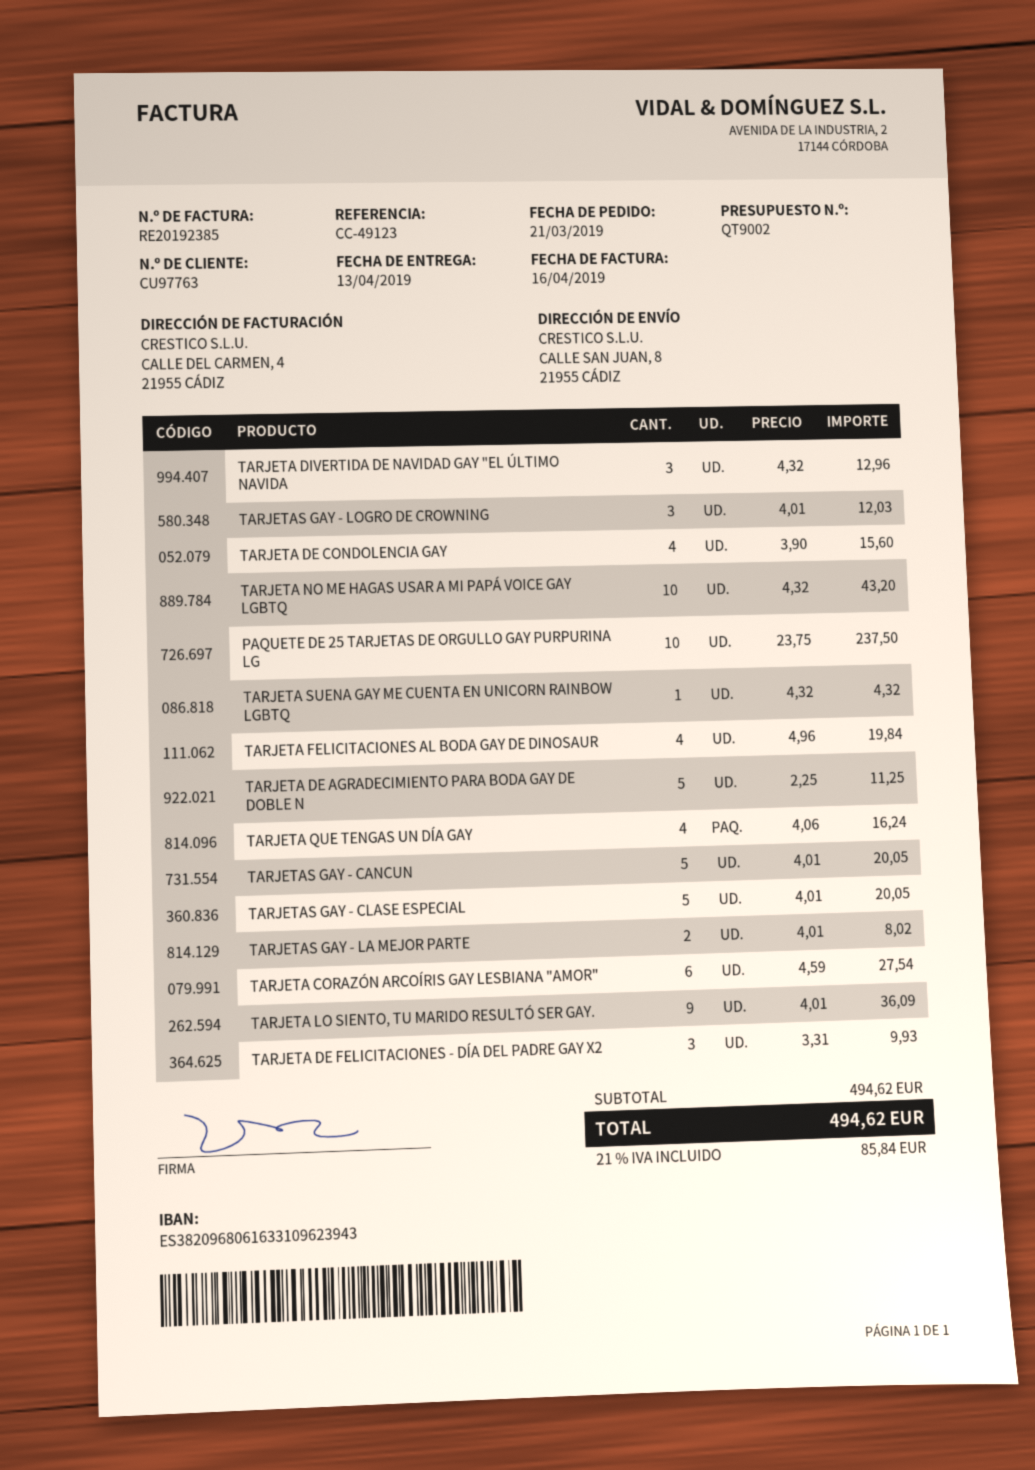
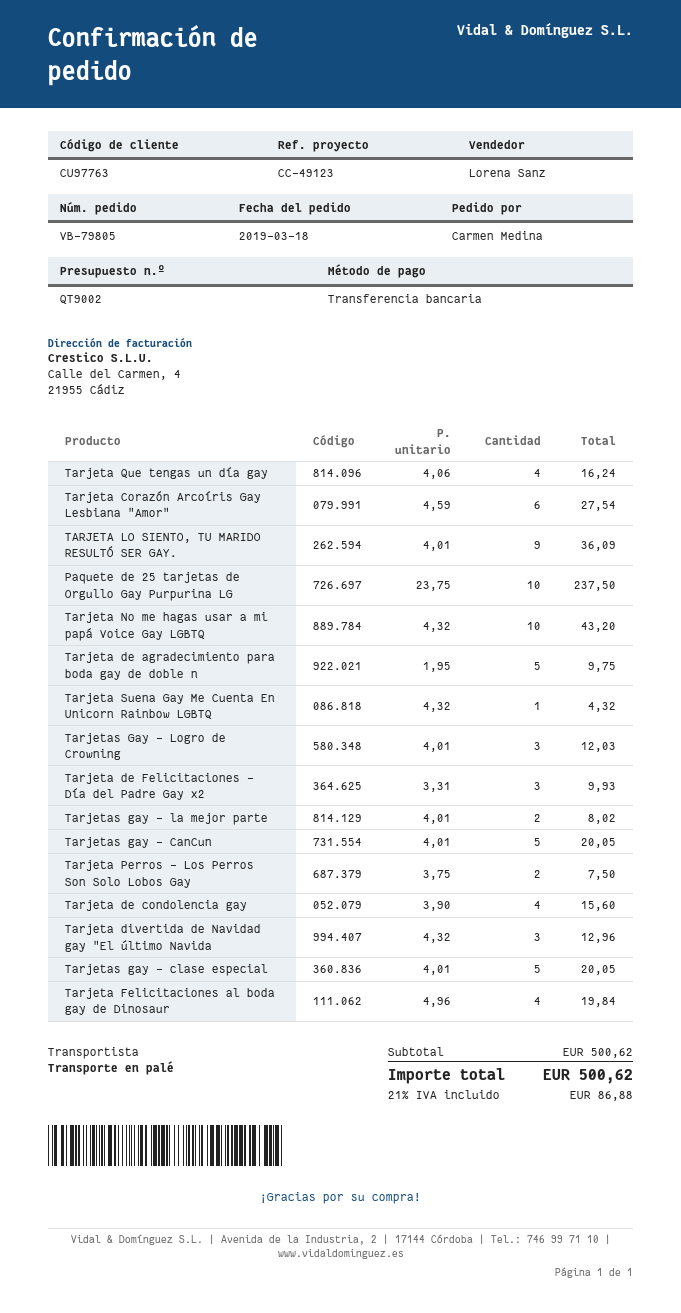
order date: 2019-03-21 -> 2019-03-18
TARJETA DE AGRADECIMIENTO PARA BODA GAY DE DOBLE N: 5 x 2.25 = 11.25 -> 5 x 1.95 = 9.75
Tarjeta Perros - Los Perros Son Solo Lobos Gay: none -> 2 x 3.75 = 7.50
subtotal: 494.62 -> 500.62
tax: 21% = 85.84 -> 21% = 86.88
total: 494.62 -> 500.62

